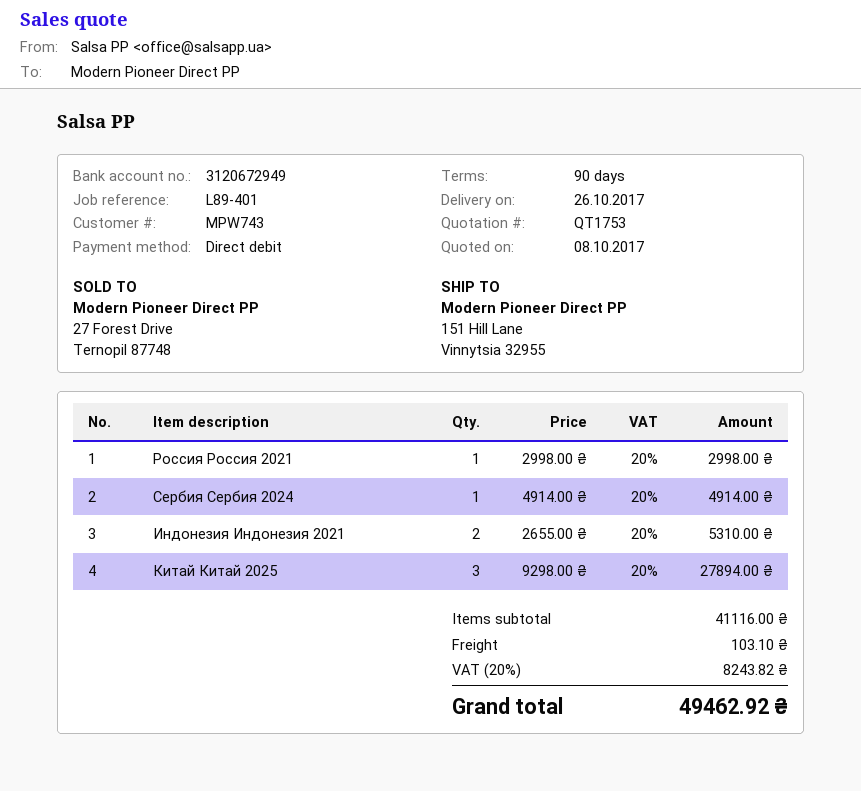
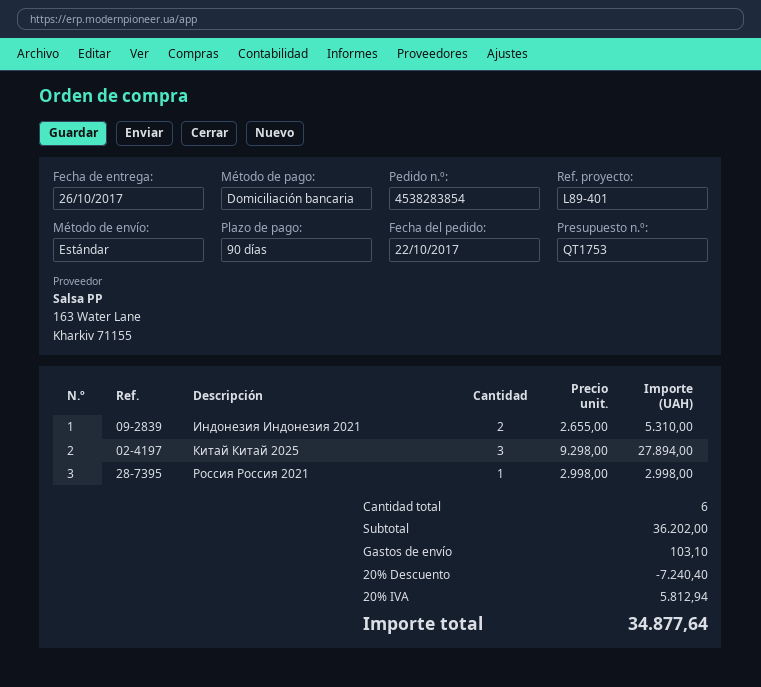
Сербия Сербия 2024: 1 x 4914.00 = 4914.00 -> none
subtotal: 41116.00 -> 36202.00
discount: none -> 20% = 7240.40
tax: 20% = 8243.82 -> 20% = 5812.94
total: 49462.92 -> 34877.64

